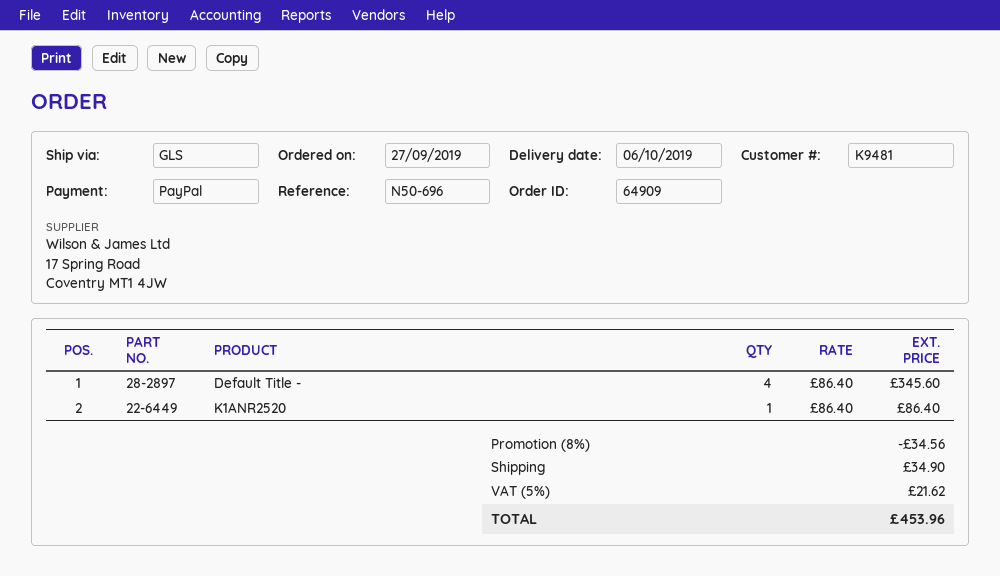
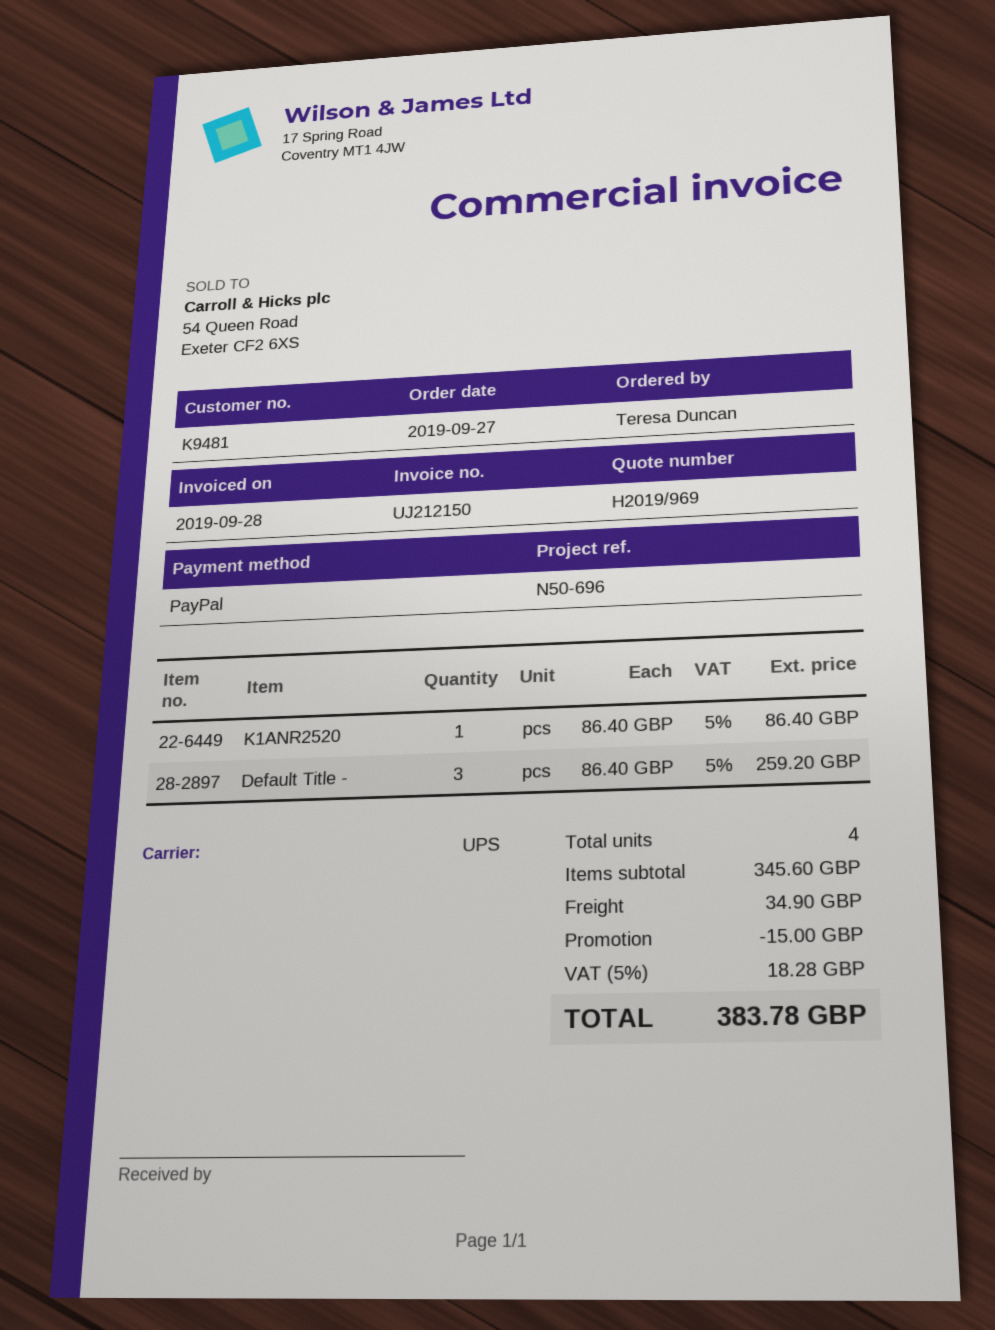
shipping method: GLS -> UPS
Default Title -: 4 x 86.40 = 345.60 -> 3 x 86.40 = 259.20
discount: 34.56 -> 15.00
tax: 5% = 21.62 -> 5% = 18.28
total: 453.96 -> 383.78

